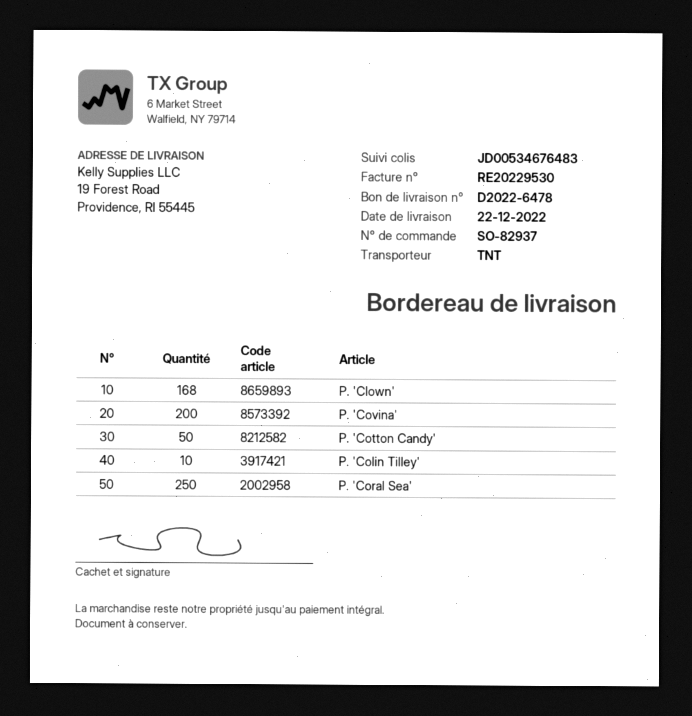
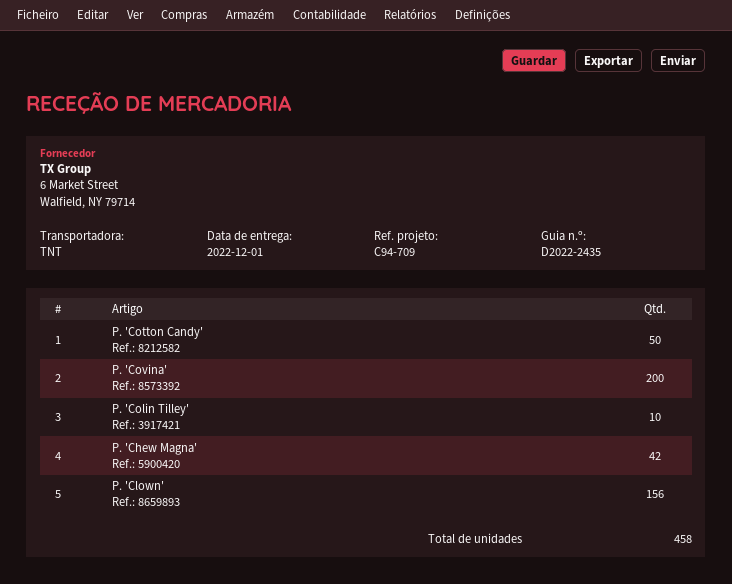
delivery note number: D2022-6478 -> D2022-2435
delivery date: 2022-12-22 -> 2022-12-01
P. 'Clown': 168 -> 156
P. 'Coral Sea': 250 -> none
P. 'Chew Magna': none -> 42

